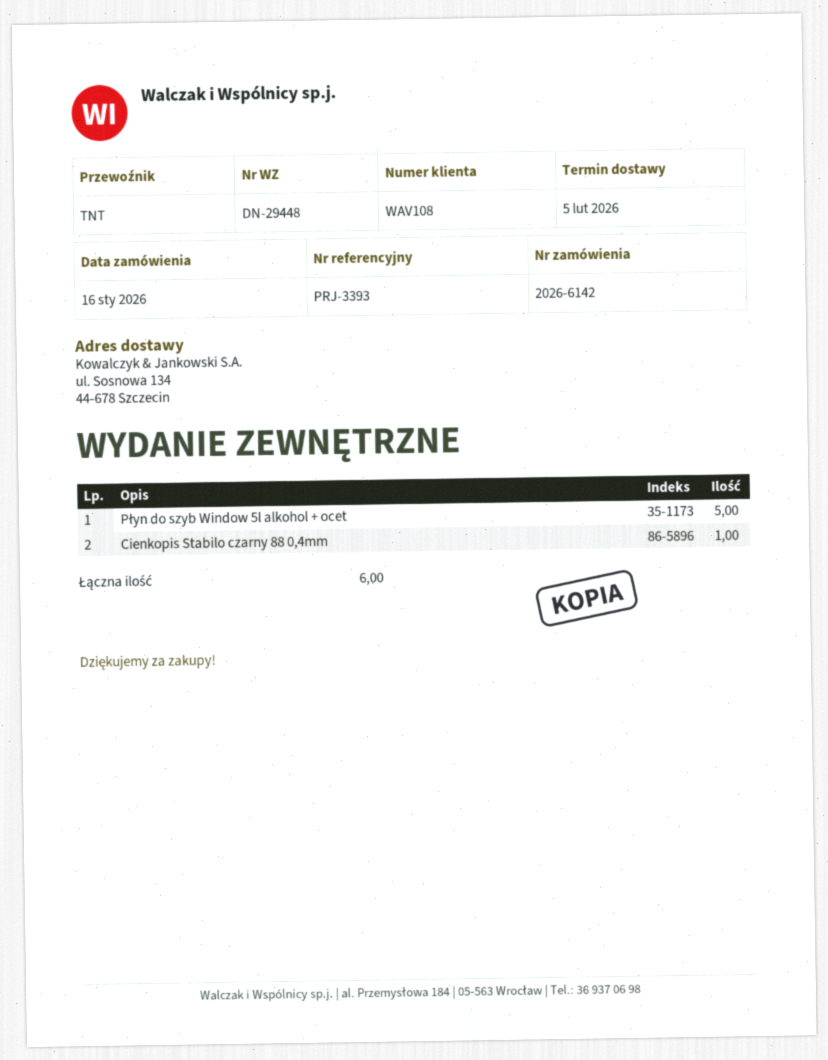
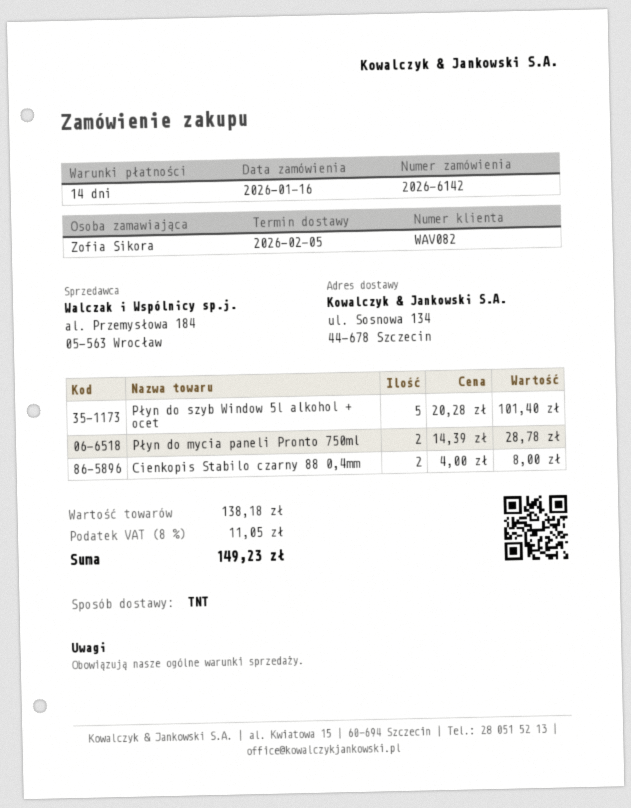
customer number: WAV108 -> WAV082
Cienkopis Stabilo czarny 88 0,4mm: 1 -> 2
Płyn do mycia paneli Pronto 750ml: none -> 2

